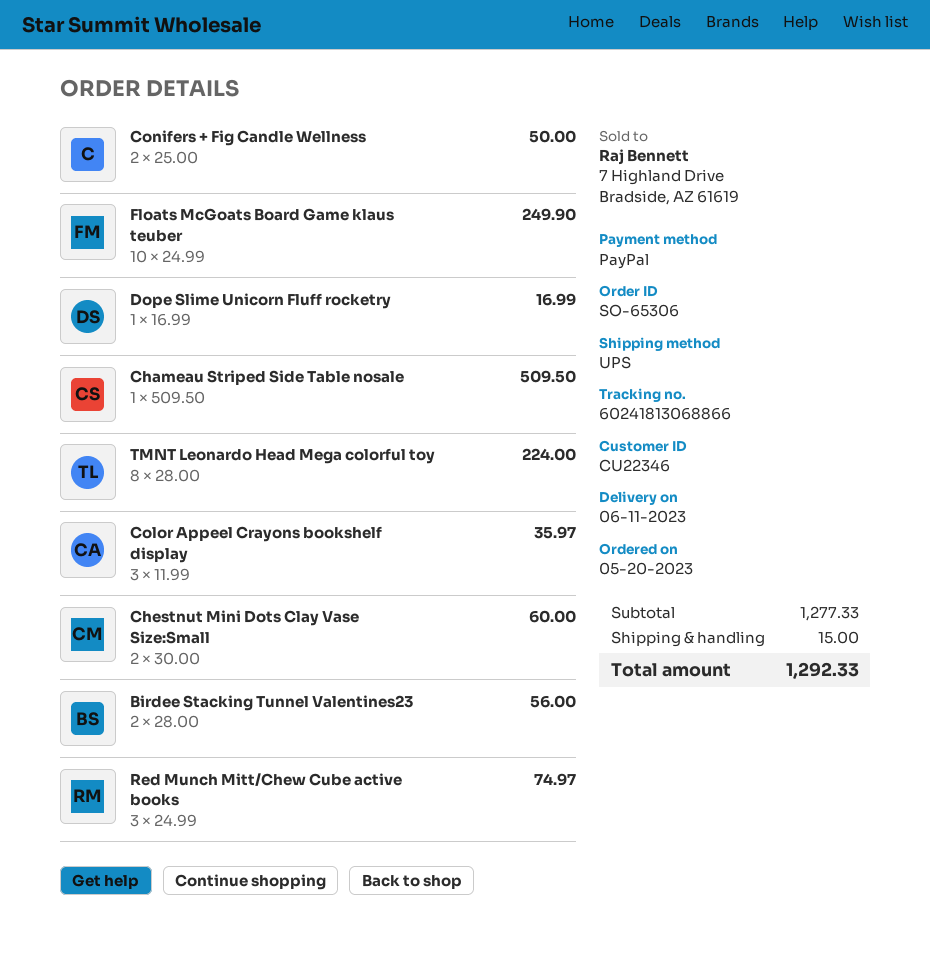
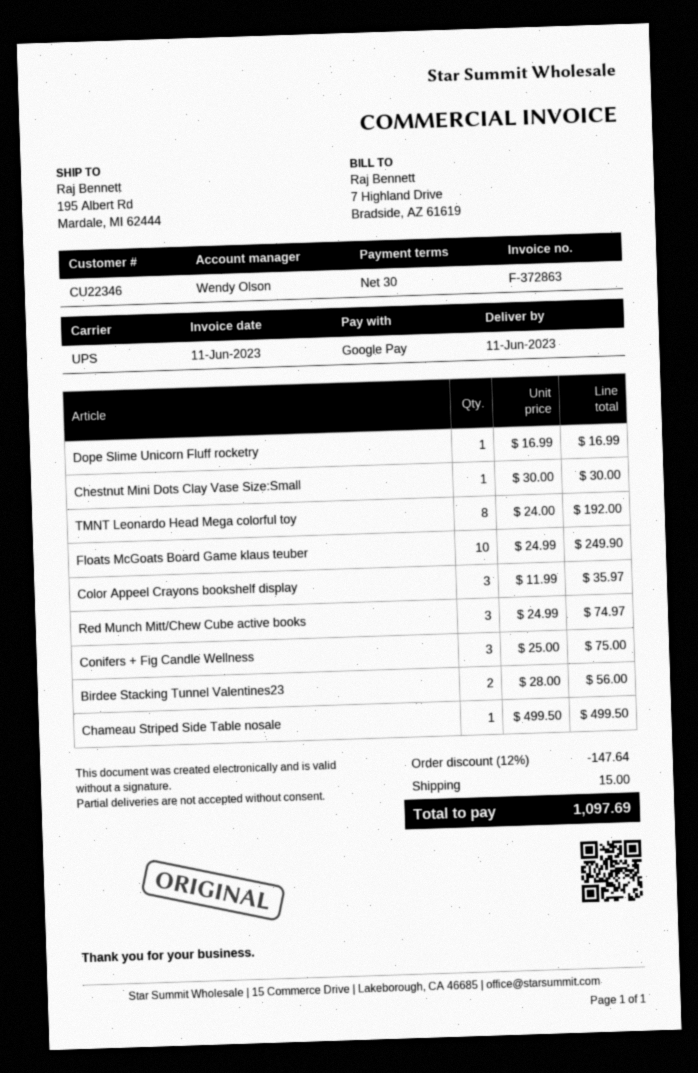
payment method: PayPal -> Google Pay
Conifers + Fig Candle Wellness: 2 x 25.00 = 50.00 -> 3 x 25.00 = 75.00
Chameau Striped Side Table nosale: 1 x 509.50 = 509.50 -> 1 x 499.50 = 499.50
TMNT Leonardo Head Mega colorful toy: 8 x 28.00 = 224.00 -> 8 x 24.00 = 192.00
Chestnut Mini Dots Clay Vase Size:Small: 2 x 30.00 = 60.00 -> 1 x 30.00 = 30.00
discount: none -> 12% = 147.64
total: 1292.33 -> 1097.69

